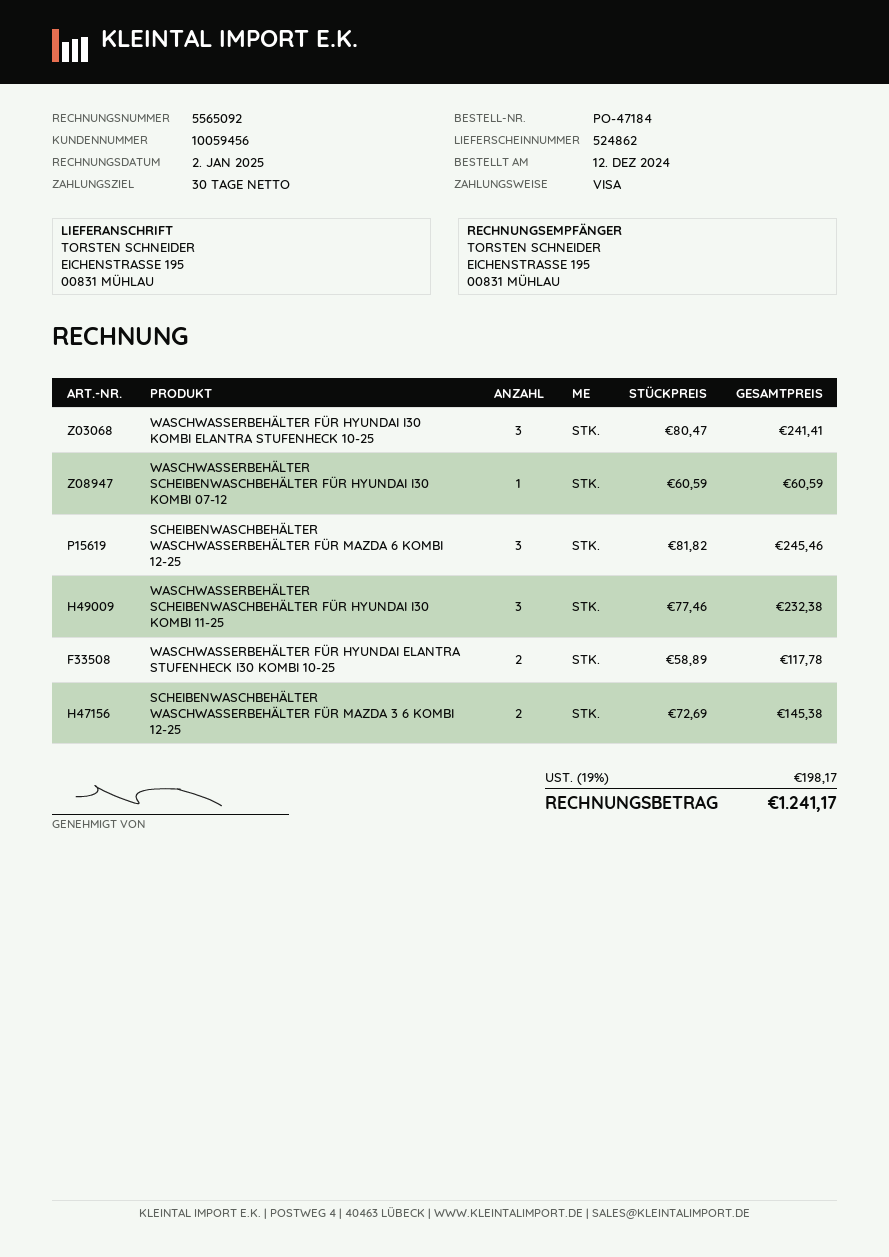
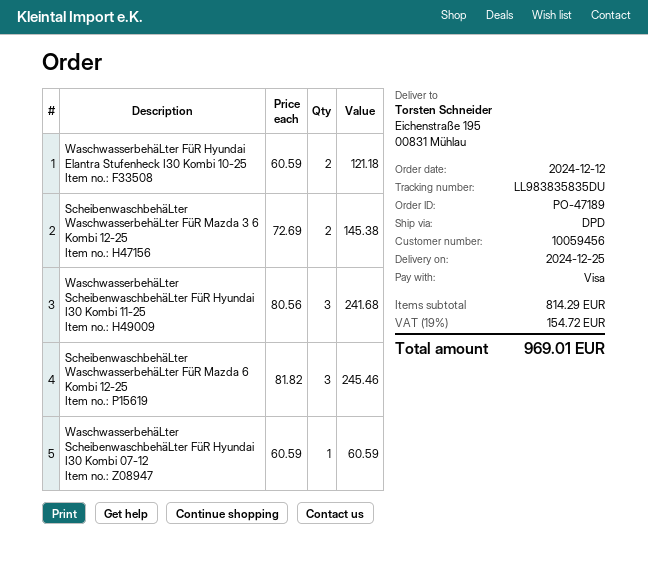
order number: PO-47184 -> PO-47189
WASCHWASSERBEHÄLTER FÜR HYUNDAI I30 KOMBI ELANTRA STUFENHECK 10-25: 3 x 80.47 = 241.41 -> none
WASCHWASSERBEHÄLTER SCHEIBENWASCHBEHÄLTER FÜR HYUNDAI I30 KOMBI 11-25: 3 x 77.46 = 232.38 -> 3 x 80.56 = 241.68
WASCHWASSERBEHÄLTER FÜR HYUNDAI ELANTRA STUFENHECK I30 KOMBI 10-25: 2 x 58.89 = 117.78 -> 2 x 60.59 = 121.18
tax: 19% = 198.17 -> 19% = 154.72
total: 1241.17 -> 969.01

